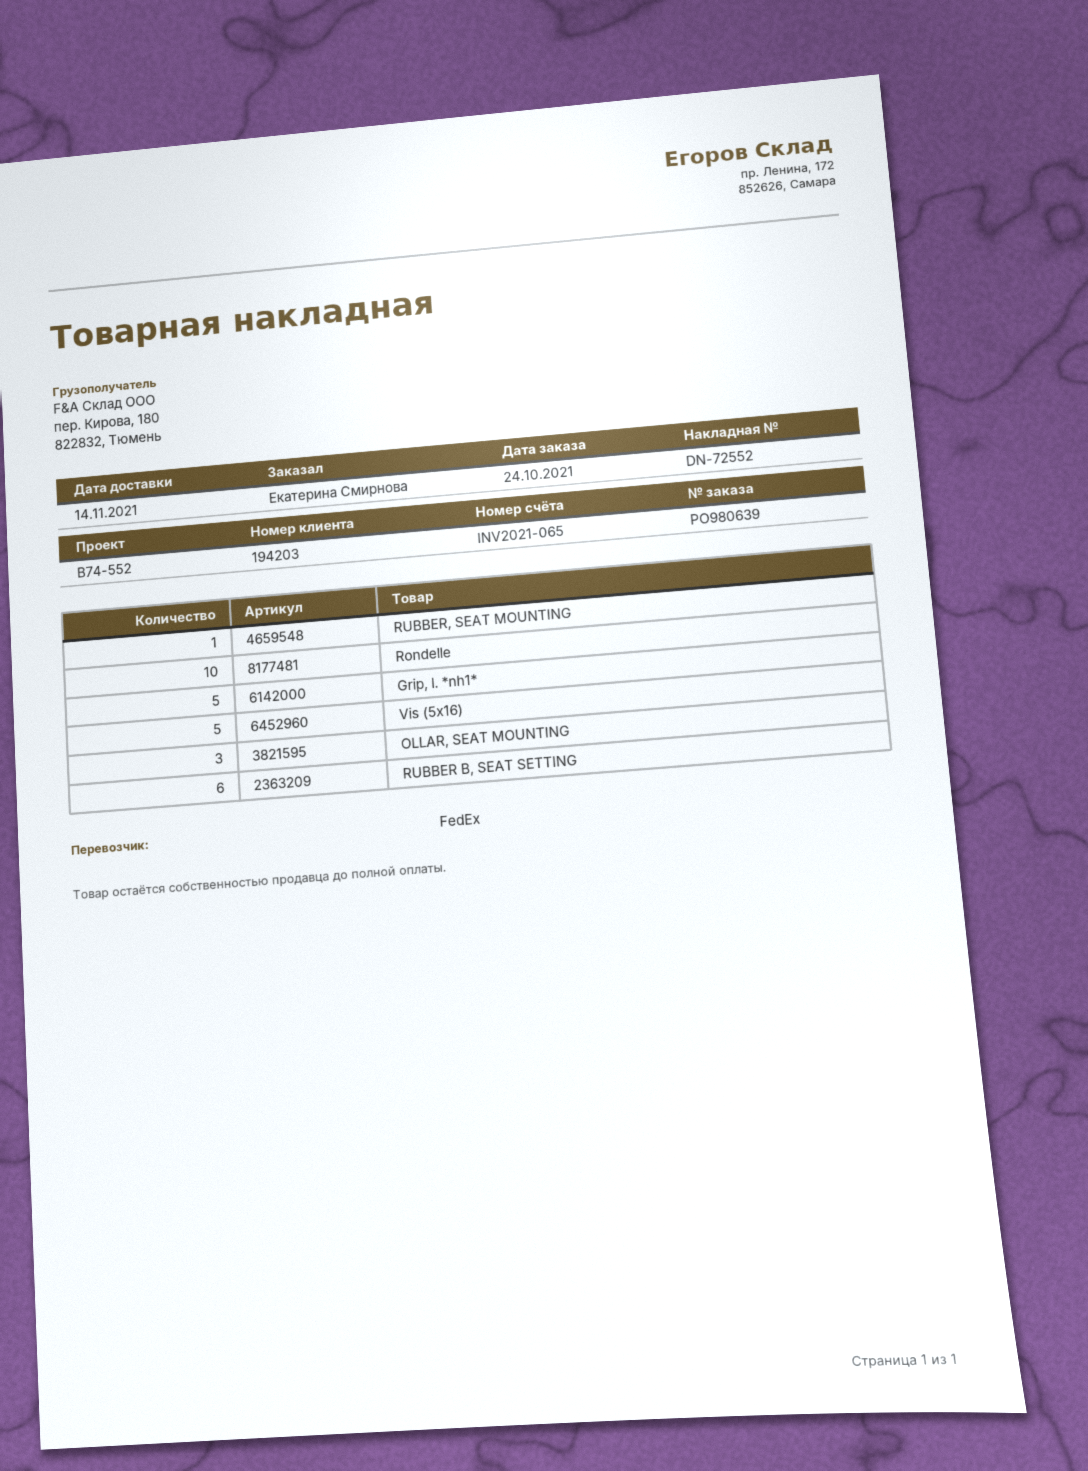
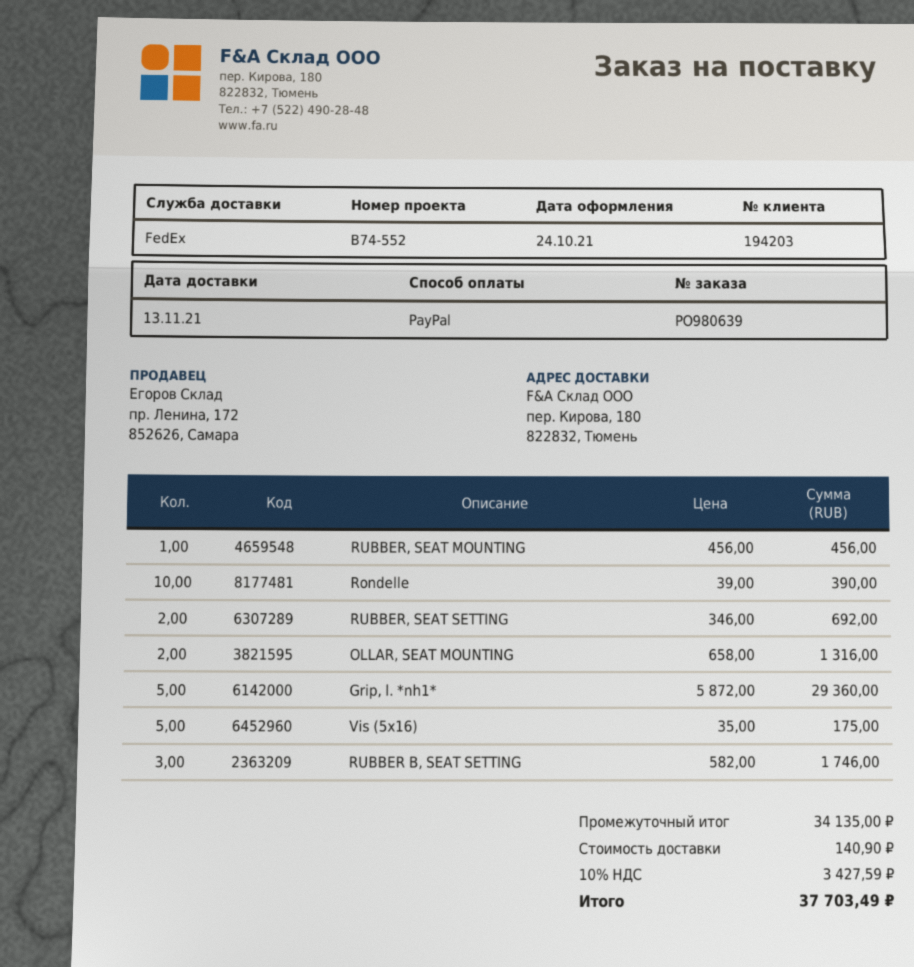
delivery date: 2021-11-14 -> 2021-11-13
OLLAR, SEAT MOUNTING: 3 -> 2
RUBBER B, SEAT SETTING: 6 -> 3
RUBBER, SEAT SETTING: none -> 2

